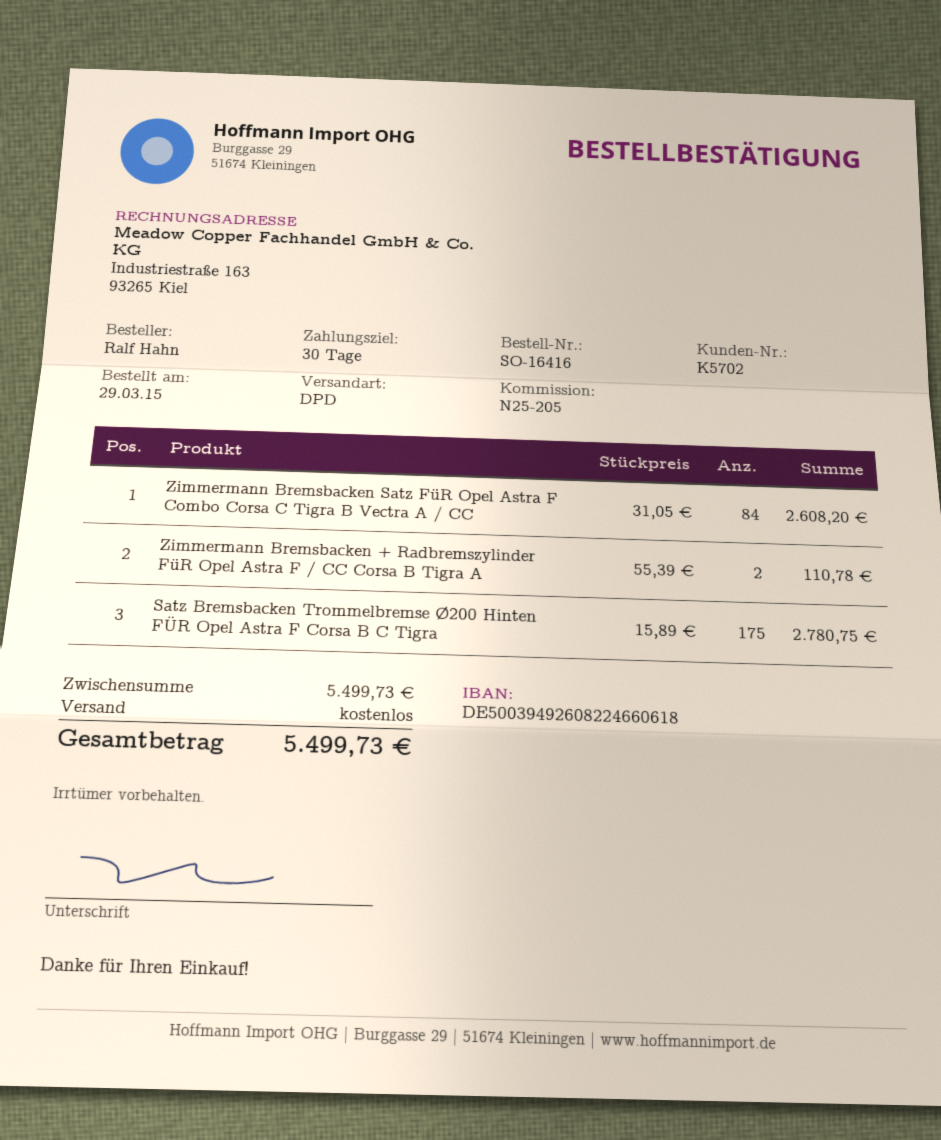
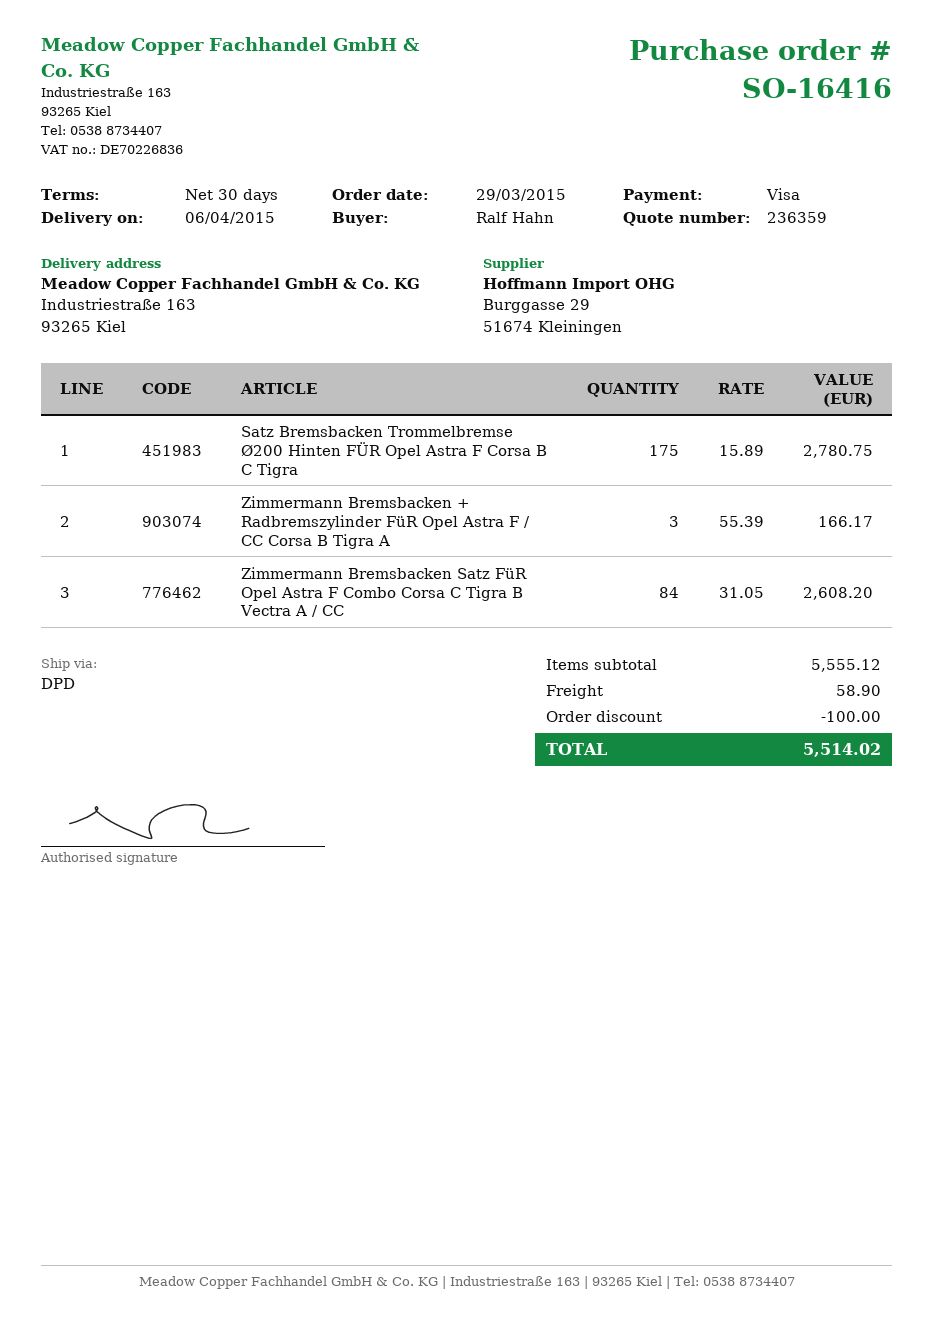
Zimmermann Bremsbacken + Radbremszylinder FüR Opel Astra F / CC Corsa B Tigra A: 2 x 55.39 = 110.78 -> 3 x 55.39 = 166.17
subtotal: 5499.73 -> 5555.12
discount: none -> 100.00
shipping: 0.00 -> 58.90
total: 5499.73 -> 5514.02

